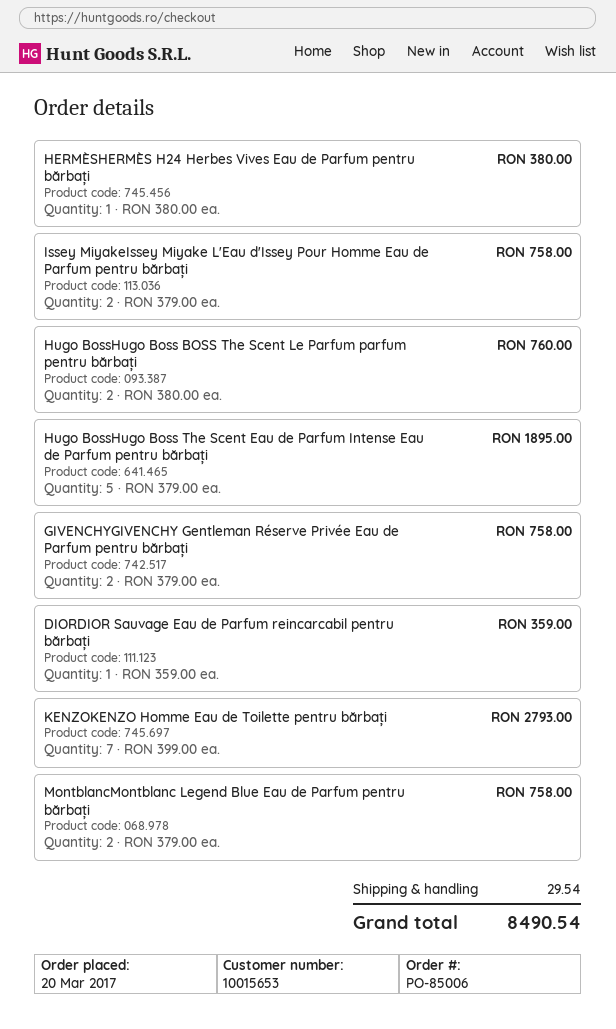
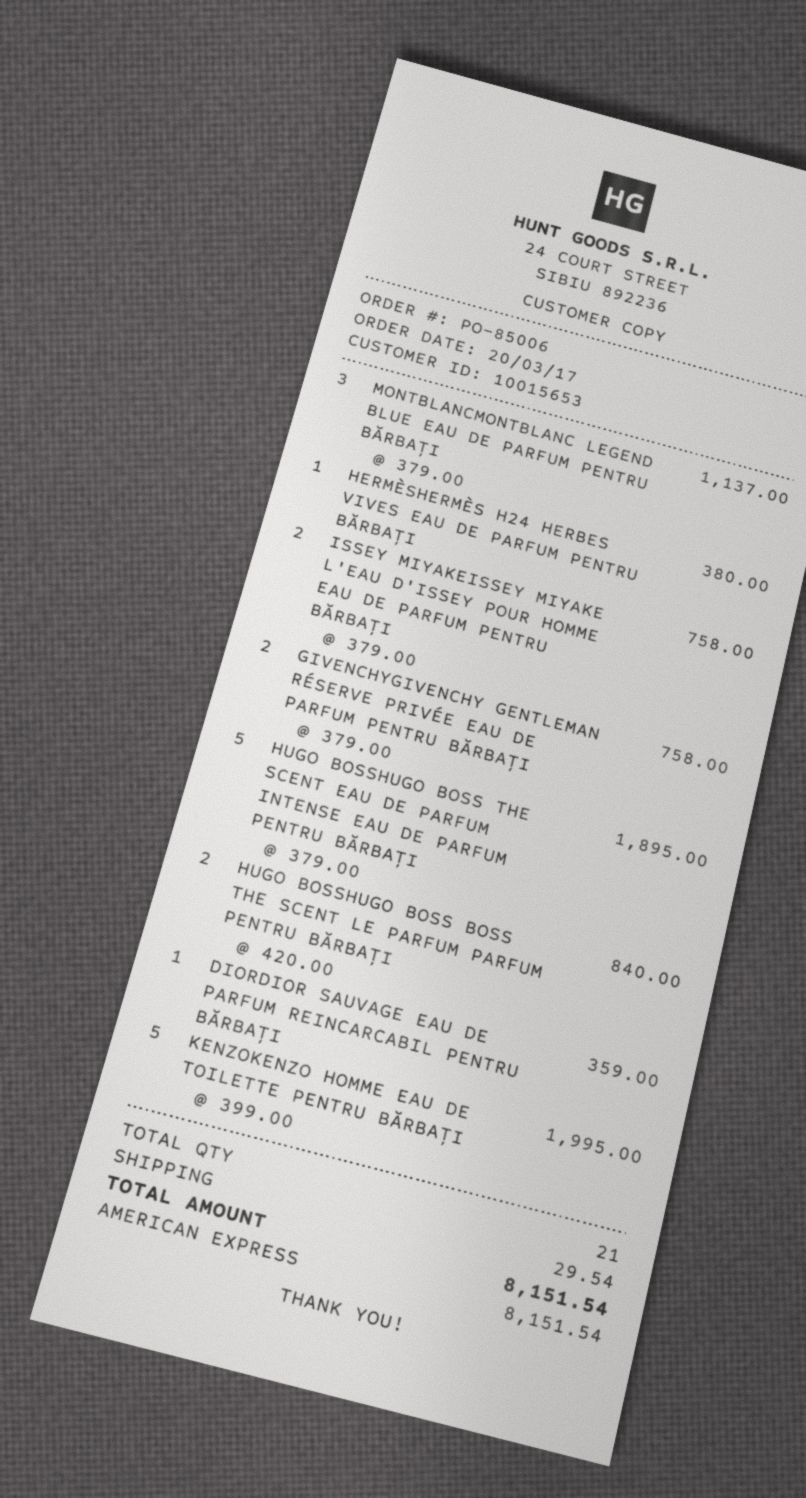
Hugo BossHugo Boss BOSS The Scent Le Parfum parfum pentru bărbați: 2 x 380.00 = 760.00 -> 2 x 420.00 = 840.00
KENZOKENZO Homme Eau de Toilette pentru bărbați: 7 x 399.00 = 2793.00 -> 5 x 399.00 = 1995.00
MontblancMontblanc Legend Blue Eau de Parfum pentru bărbați: 2 x 379.00 = 758.00 -> 3 x 379.00 = 1137.00
total: 8490.54 -> 8151.54

